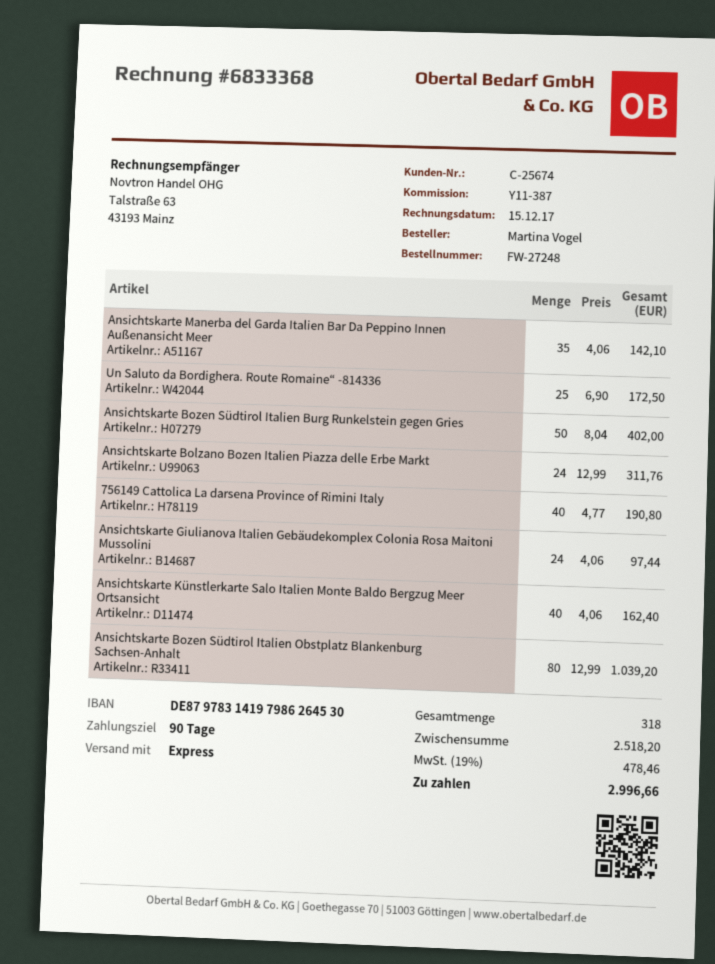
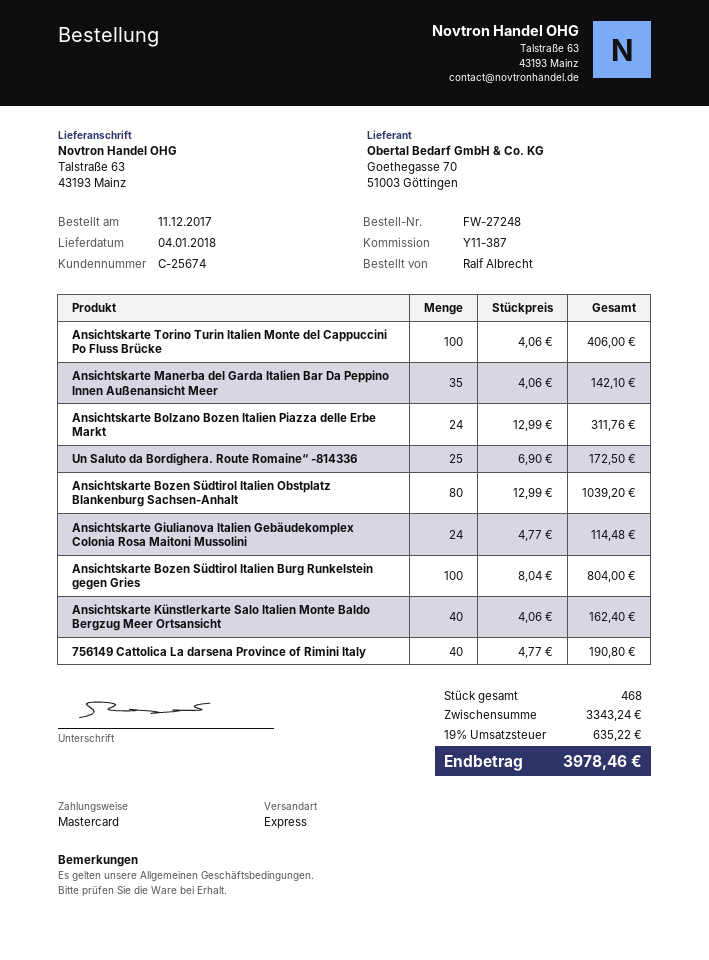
ordered by: Martina Vogel -> Ralf Albrecht
Ansichtskarte Bozen Südtirol Italien Burg Runkelstein gegen Gries: 50 x 8.04 = 402.00 -> 100 x 8.04 = 804.00
Ansichtskarte Giulianova Italien Gebäudekomplex Colonia Rosa Maitoni Mussolini: 24 x 4.06 = 97.44 -> 24 x 4.77 = 114.48
Ansichtskarte Torino Turin Italien Monte del Cappuccini Po Fluss Brücke: none -> 100 x 4.06 = 406.00
total quantity: 318 -> 468
subtotal: 2518.20 -> 3343.24
tax: 19% = 478.46 -> 19% = 635.22
total: 2996.66 -> 3978.46

